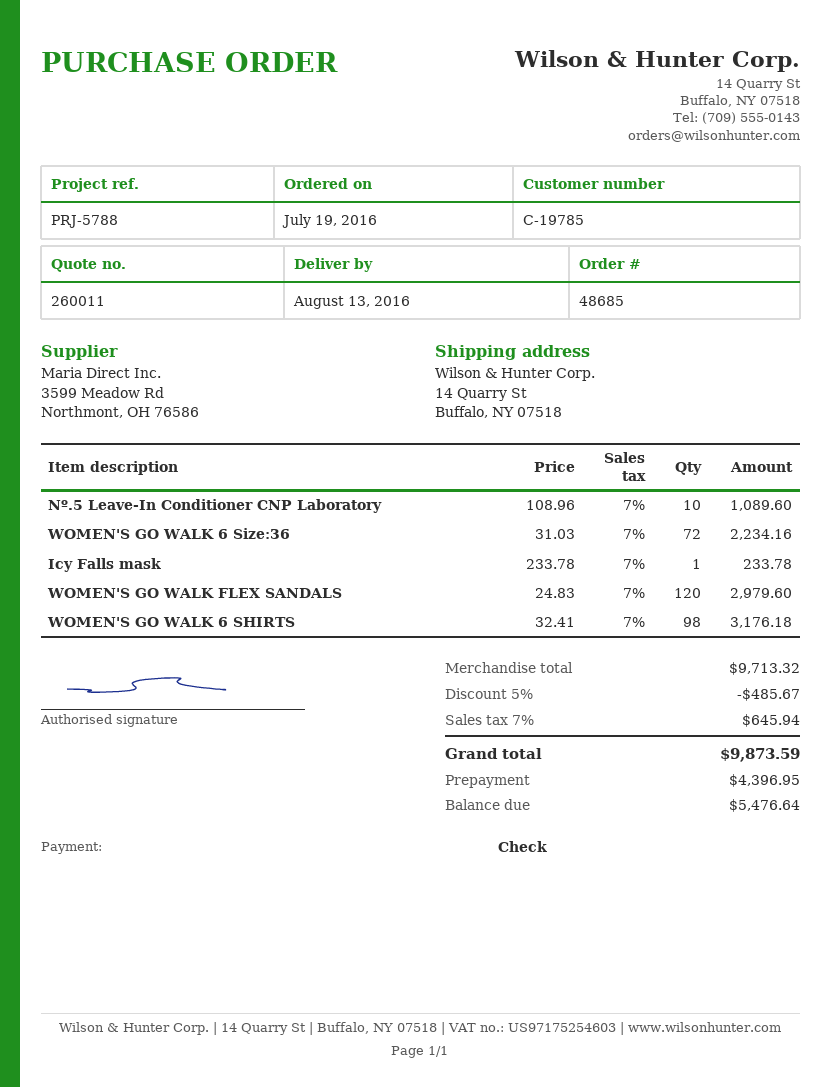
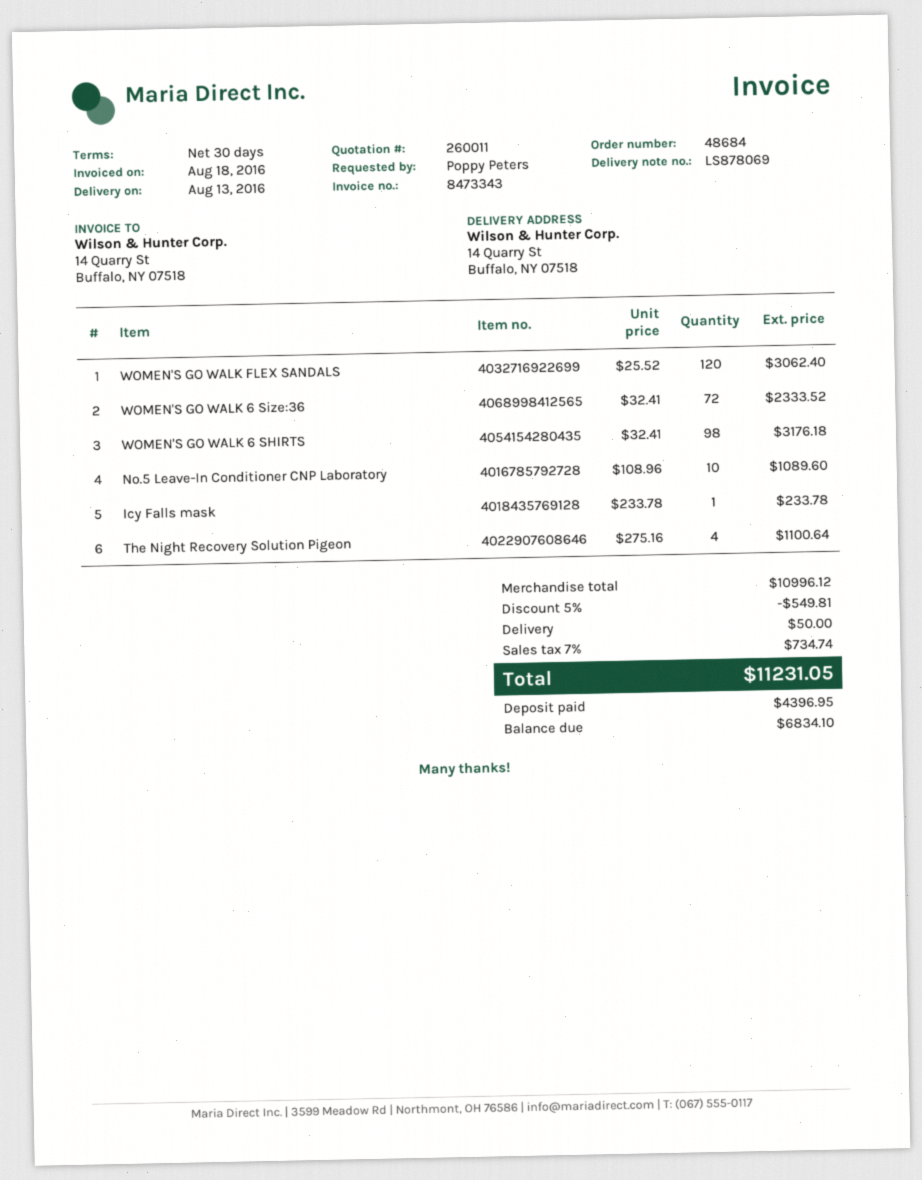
order number: 48685 -> 48684
WOMEN'S GO WALK 6 Size:36: 72 x 31.03 = 2234.16 -> 72 x 32.41 = 2333.52
WOMEN'S GO WALK FLEX SANDALS: 120 x 24.83 = 2979.60 -> 120 x 25.52 = 3062.40
The Night Recovery Solution Pigeon: none -> 4 x 275.16 = 1100.64
subtotal: 9713.32 -> 10996.12
discount: 5% = 485.67 -> 5% = 549.81
shipping: none -> 50.00
tax: 7% = 645.94 -> 7% = 734.74
total: 9873.59 -> 11231.05
balance: 5476.64 -> 6834.10

